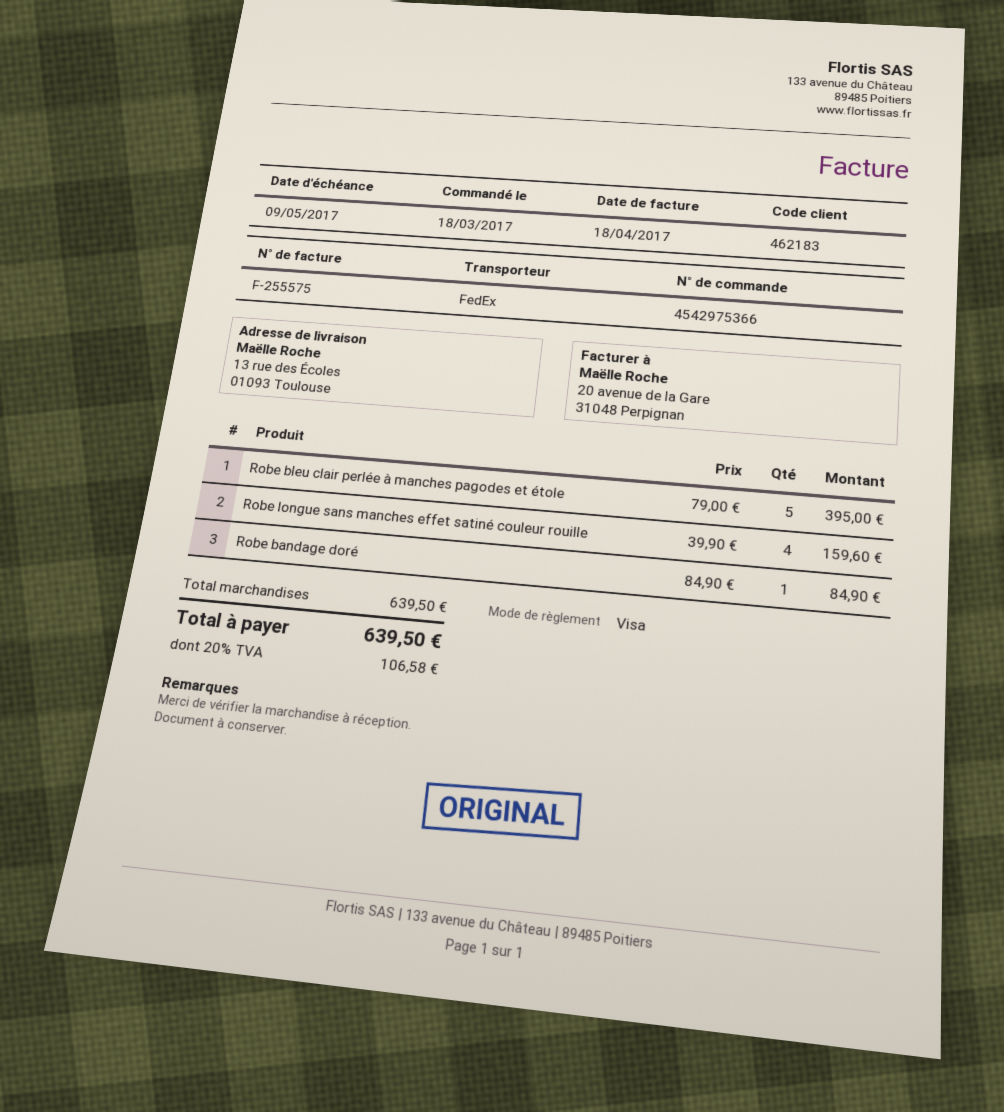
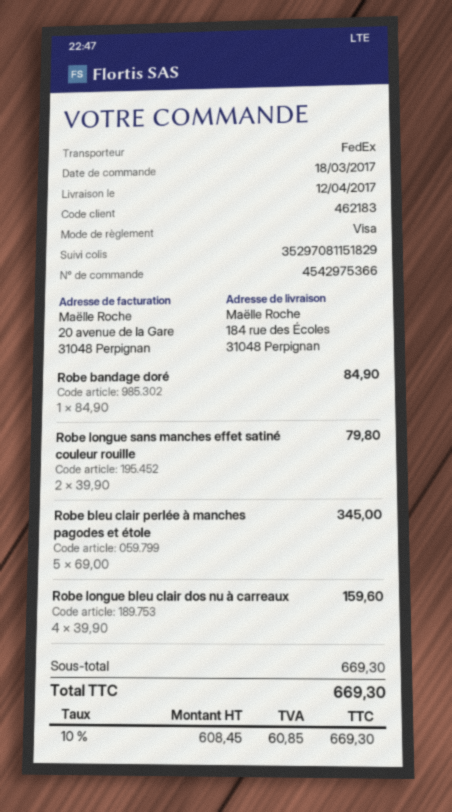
ship to: 13 rue des Écoles, 01093 Toulouse -> 184 rue des Écoles, 31048 Perpignan
Robe bleu clair perlée à manches pagodes et étole: 5 x 79.00 = 395.00 -> 5 x 69.00 = 345.00
Robe longue sans manches effet satiné couleur rouille: 4 x 39.90 = 159.60 -> 2 x 39.90 = 79.80
Robe longue bleu clair dos nu à carreaux: none -> 4 x 39.90 = 159.60
subtotal: 639.50 -> 669.30
tax: 20% = 106.58 -> 10% = 60.85
total: 639.50 -> 669.30

